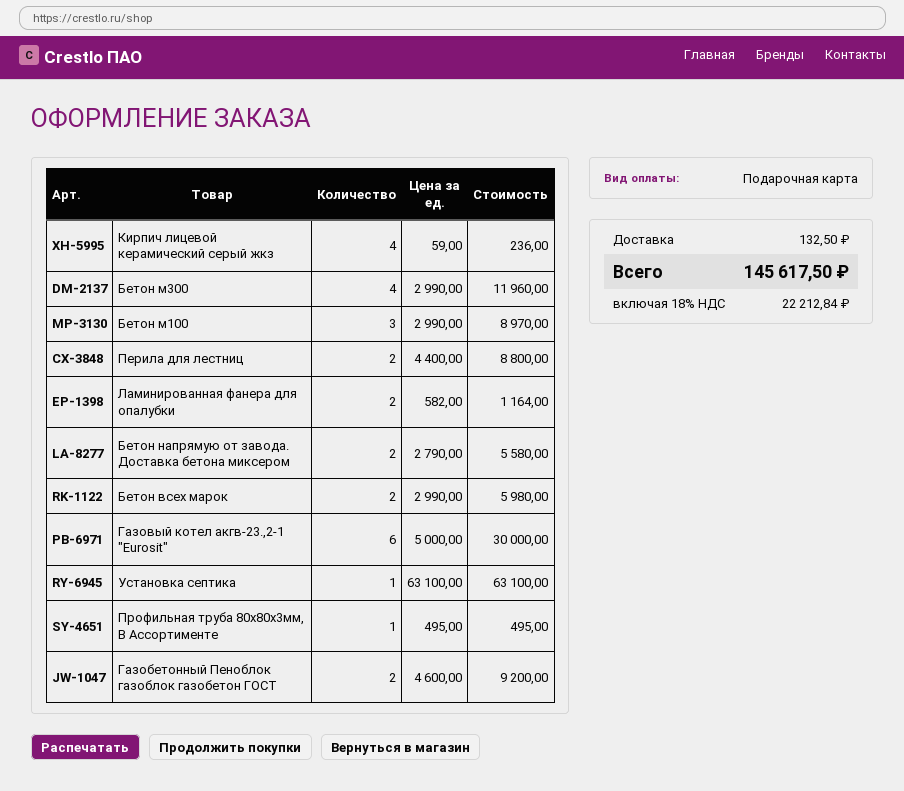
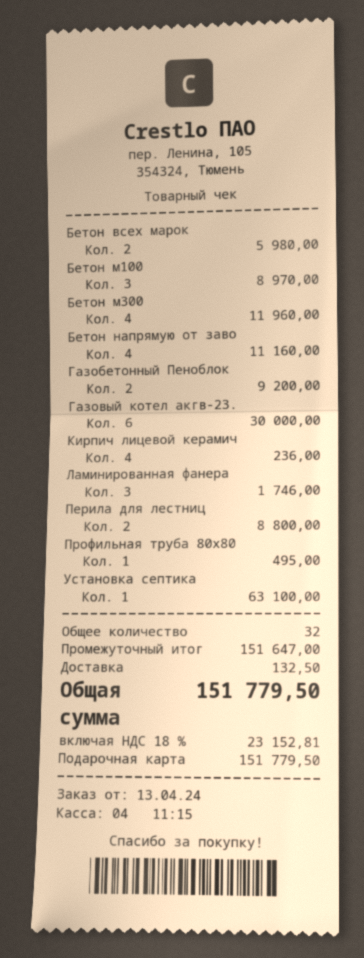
Ламинированная фанера для опалубки: 2 for 1164.00 -> 3 for 1746.00
Бетон напрямую от завода. Доставка бетона миксером: 2 for 5580.00 -> 4 for 11160.00
tax: 18% = 22212.84 -> 18% = 23152.81
total: 145617.50 -> 151779.50

